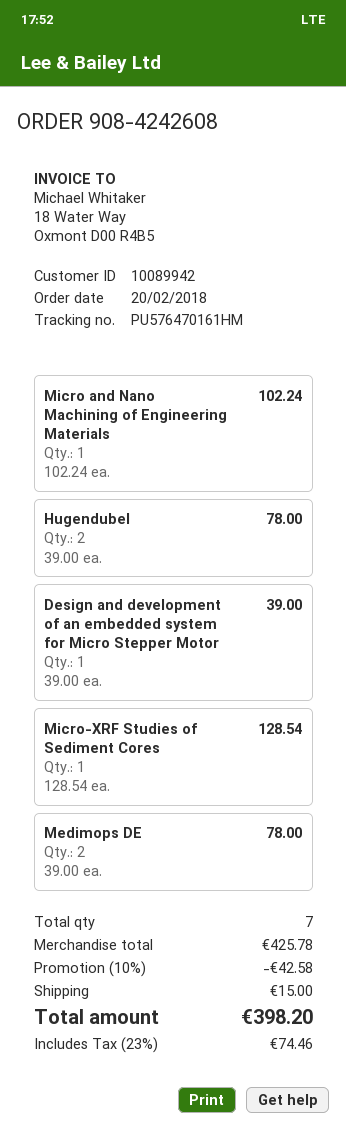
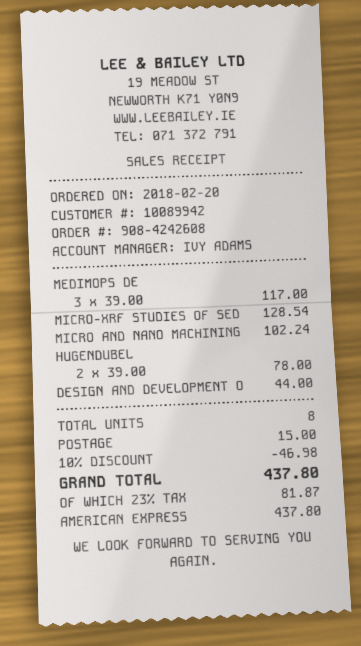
Design and development of an embedded system for Micro Stepper Motor: 1 x 39.00 = 39.00 -> 1 x 44.00 = 44.00
Medimops DE: 2 x 39.00 = 78.00 -> 3 x 39.00 = 117.00
total quantity: 7 -> 8
discount: 10% = 42.58 -> 10% = 46.98
tax: 23% = 74.46 -> 23% = 81.87
total: 398.20 -> 437.80

